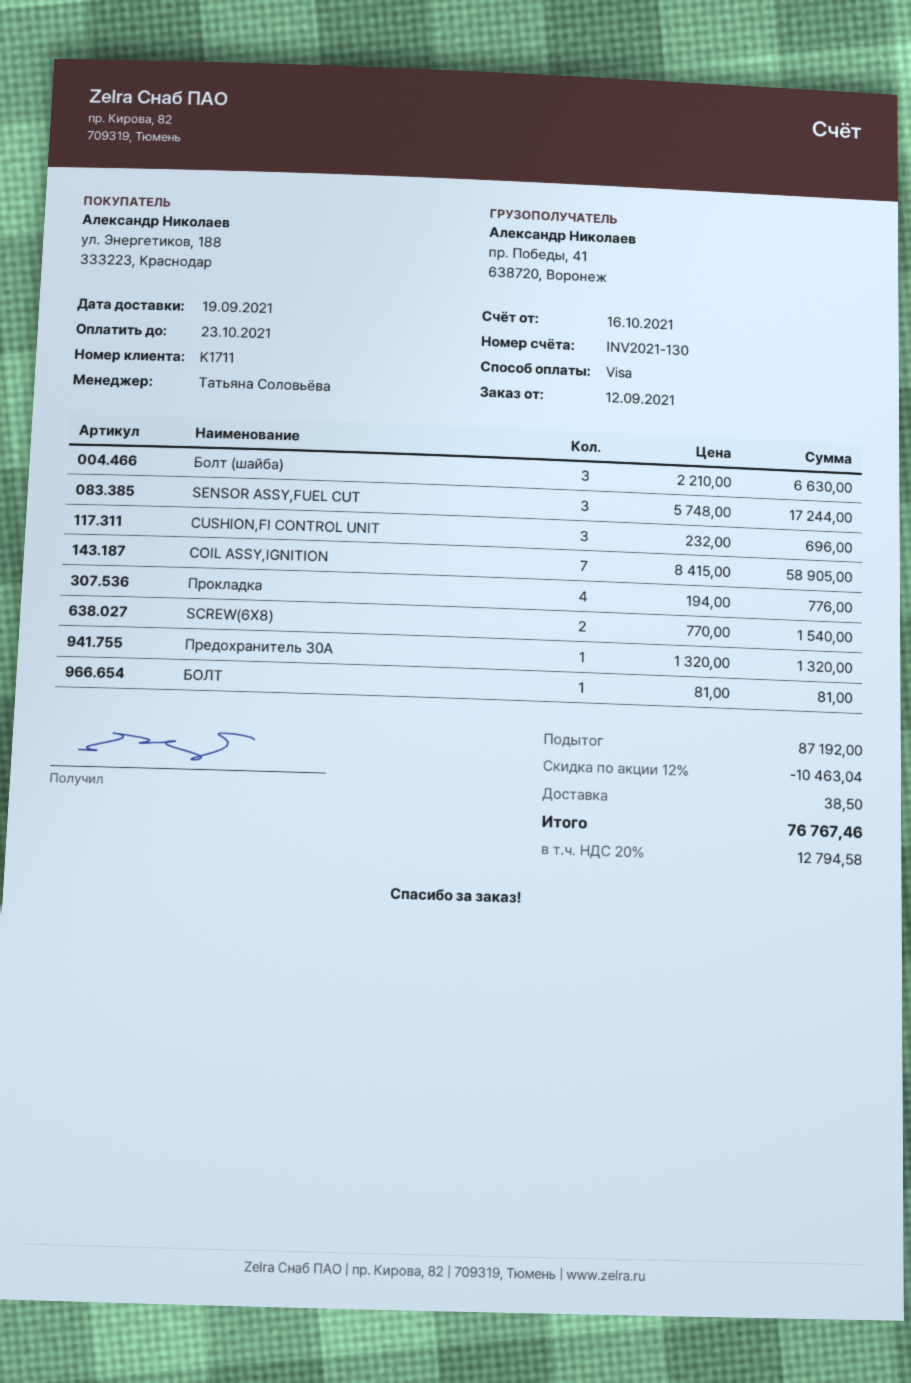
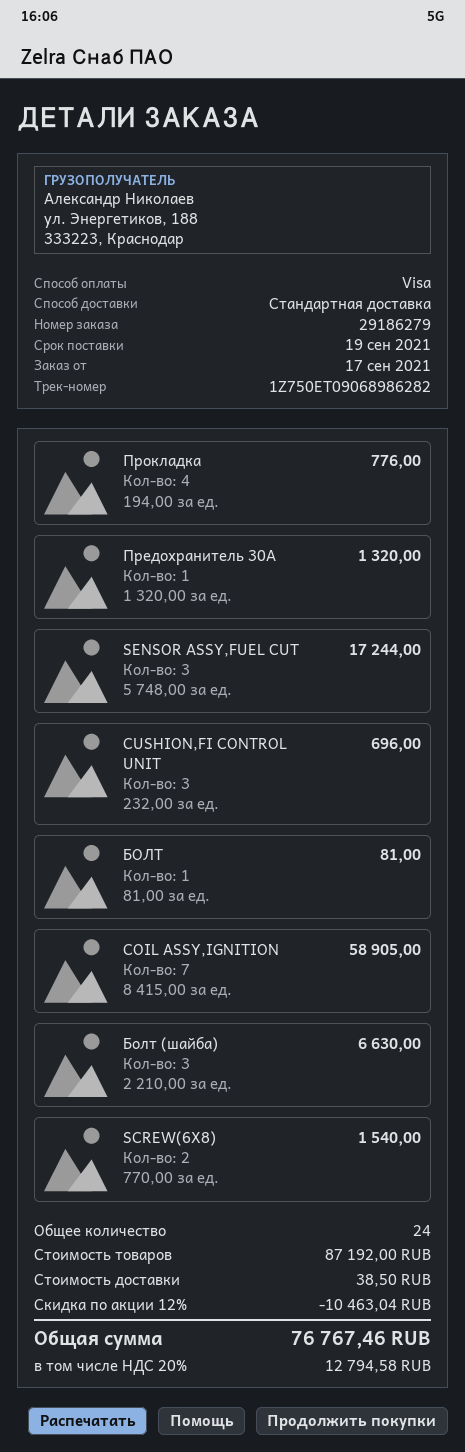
order date: 2021-09-12 -> 2021-09-17
ship to: пр. Победы, 41, 638720, Воронеж -> ул. Энергетиков, 188, 333223, Краснодар

